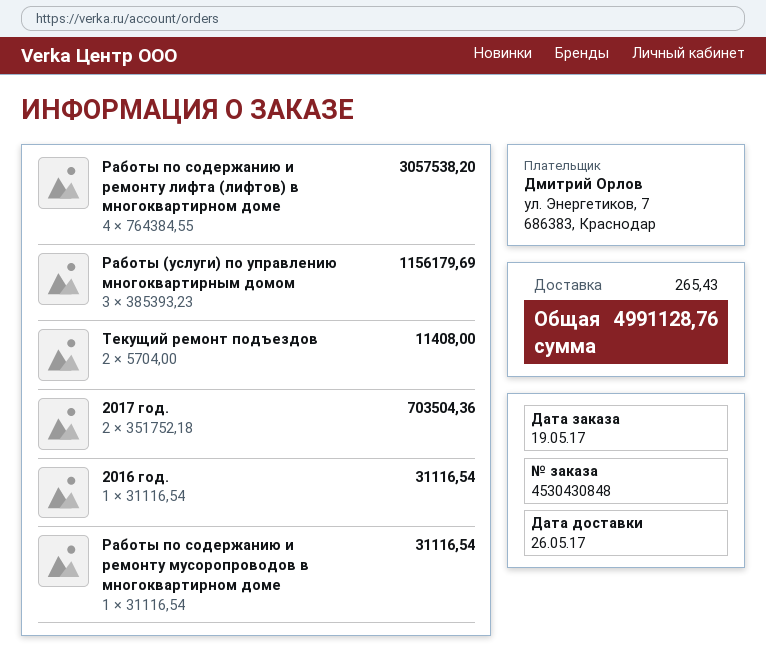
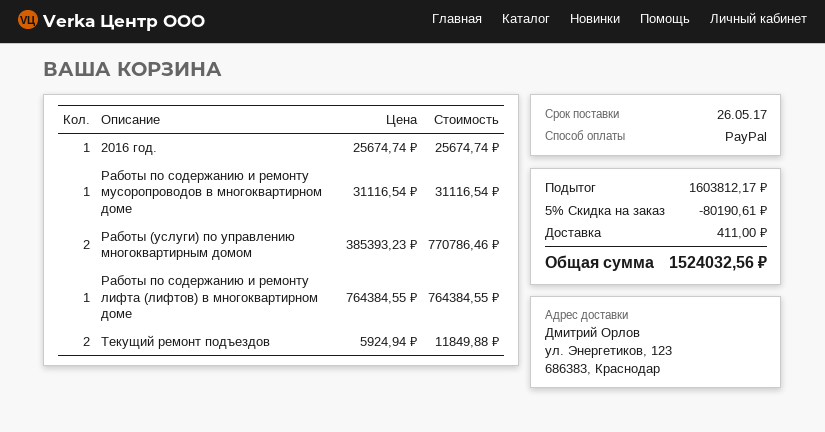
Работы по содержанию и ремонту лифта (лифтов) в многоквартирном доме: 4 x 764384.55 = 3057538.20 -> 1 x 764384.55 = 764384.55
Работы (услуги) по управлению многоквартирным домом: 3 x 385393.23 = 1156179.69 -> 2 x 385393.23 = 770786.46
Текущий ремонт подъездов: 2 x 5704.00 = 11408.00 -> 2 x 5924.94 = 11849.88
2017 год.: 2 x 351752.18 = 703504.36 -> none
2016 год.: 1 x 31116.54 = 31116.54 -> 1 x 25674.74 = 25674.74
discount: none -> 5% = 80190.61
shipping: 265.43 -> 411.00
total: 4991128.76 -> 1524032.56

